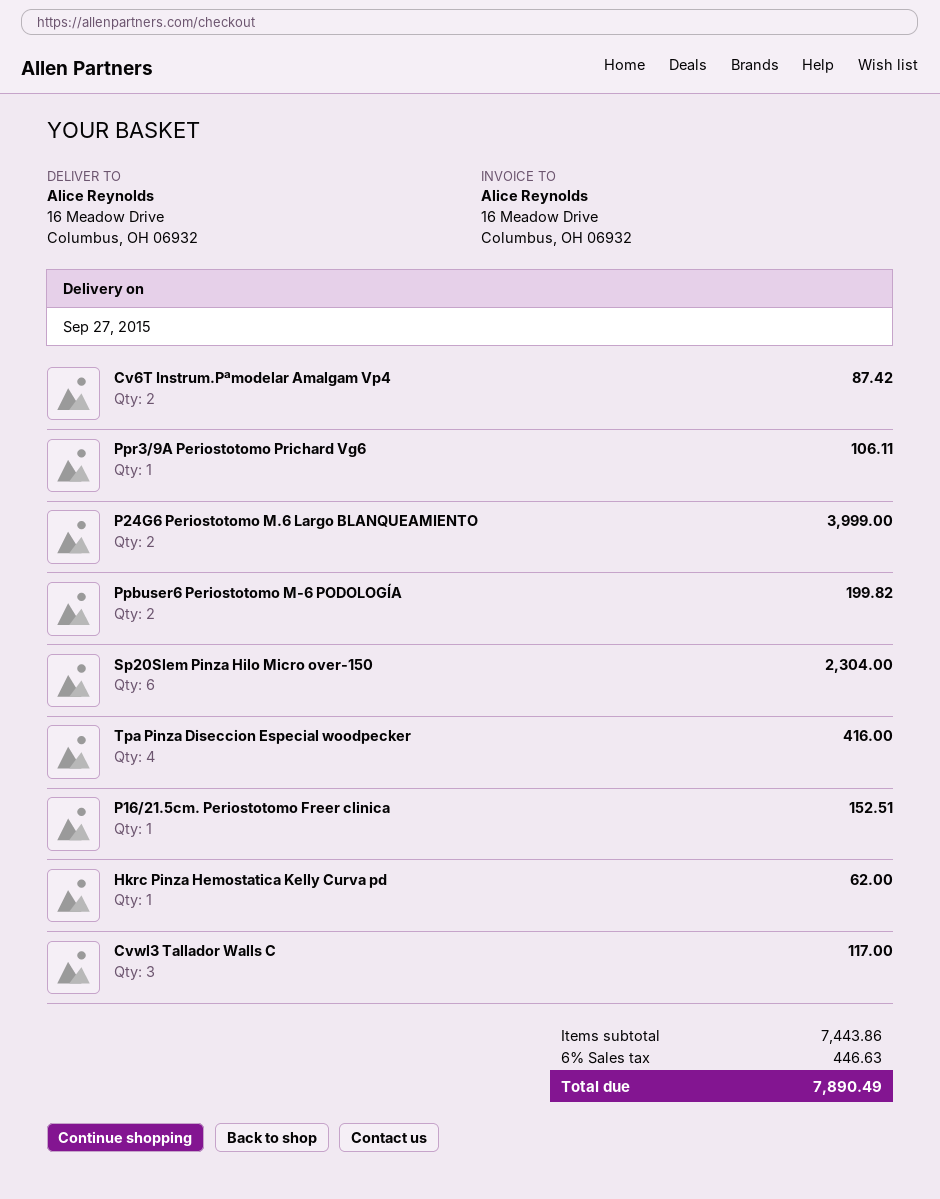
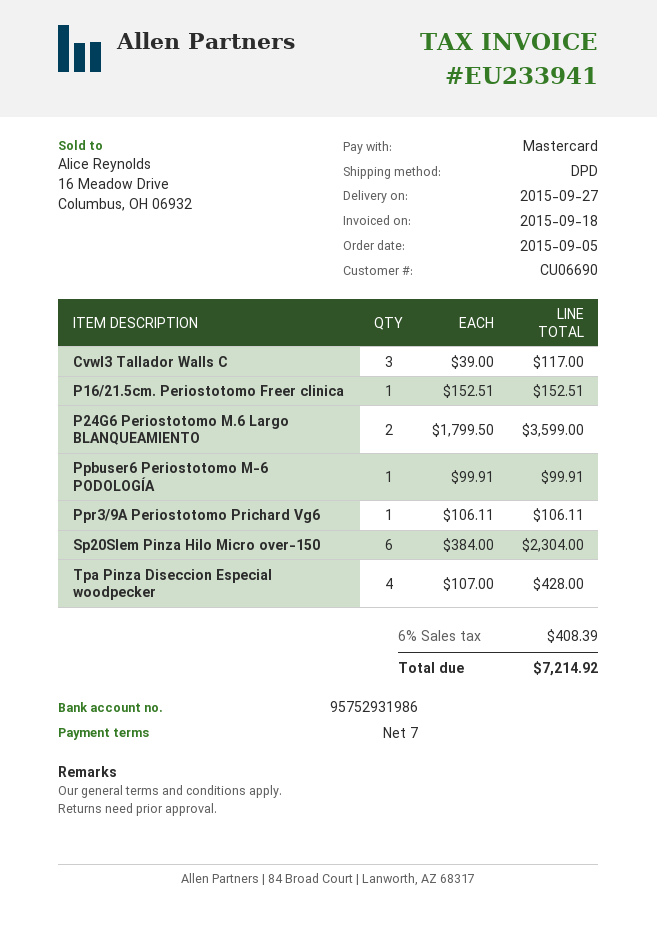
Cv6T Instrum.Pªmodelar Amalgam Vp4: 2 for 87.42 -> none
P24G6 Periostotomo M.6 Largo BLANQUEAMIENTO: 2 for 3999.00 -> 2 for 3599.00
Ppbuser6 Periostotomo M-6 PODOLOGÍA: 2 for 199.82 -> 1 for 99.91
Tpa Pinza Diseccion Especial woodpecker: 4 for 416.00 -> 4 for 428.00
Hkrc Pinza Hemostatica Kelly Curva pd: 1 for 62.00 -> none
tax: 6% = 446.63 -> 6% = 408.39
total: 7890.49 -> 7214.92

